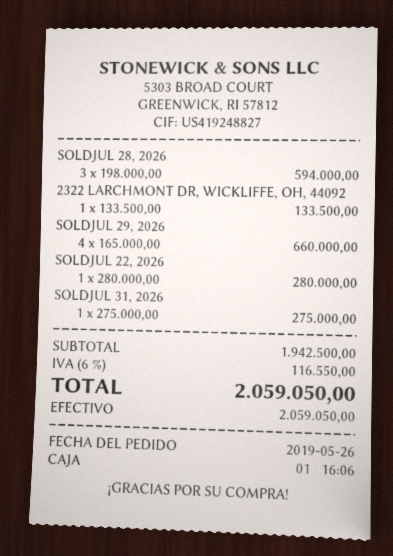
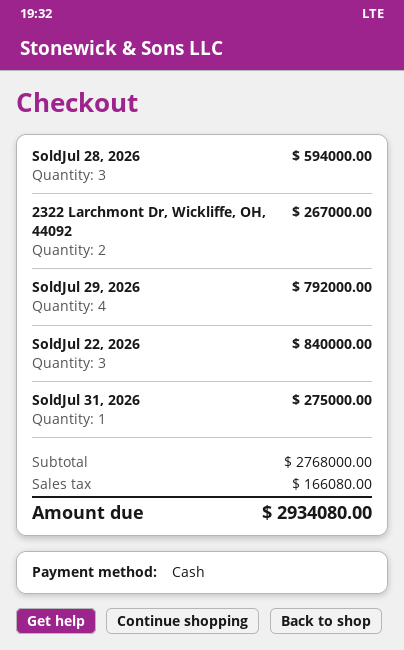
2322 LARCHMONT DR, WICKLIFFE, OH, 44092: 1 for 133500.00 -> 2 for 267000.00
SOLDJUL 29, 2026: 4 for 660000.00 -> 4 for 792000.00
SOLDJUL 22, 2026: 1 for 280000.00 -> 3 for 840000.00
subtotal: 1942500.00 -> 2768000.00
tax: 116550.00 -> 166080.00
total: 2059050.00 -> 2934080.00

